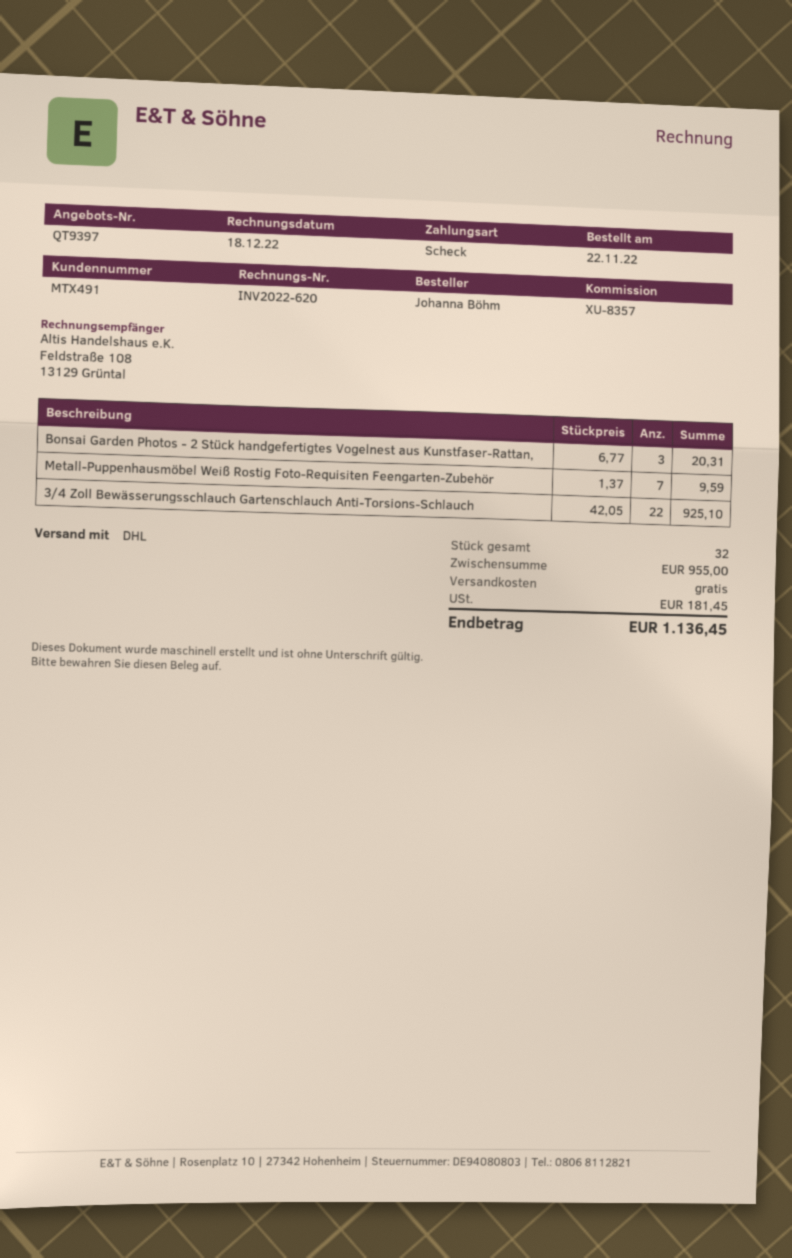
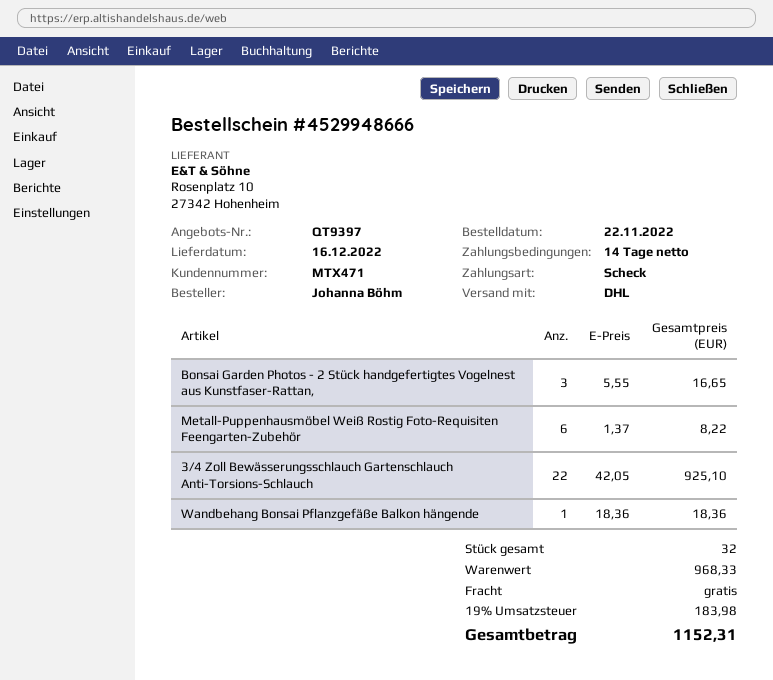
customer number: MTX491 -> MTX471
Bonsai Garden Photos - 2 Stück handgefertigtes Vogelnest aus Kunstfaser-Rattan,: 3 x 6.77 = 20.31 -> 3 x 5.55 = 16.65
Metall-Puppenhausmöbel Weiß Rostig Foto-Requisiten Feengarten-Zubehör: 7 x 1.37 = 9.59 -> 6 x 1.37 = 8.22
Wandbehang Bonsai Pflanzgefäße Balkon hängende: none -> 1 x 18.36 = 18.36
subtotal: 955.00 -> 968.33
tax: 181.45 -> 183.98
total: 1136.45 -> 1152.31

